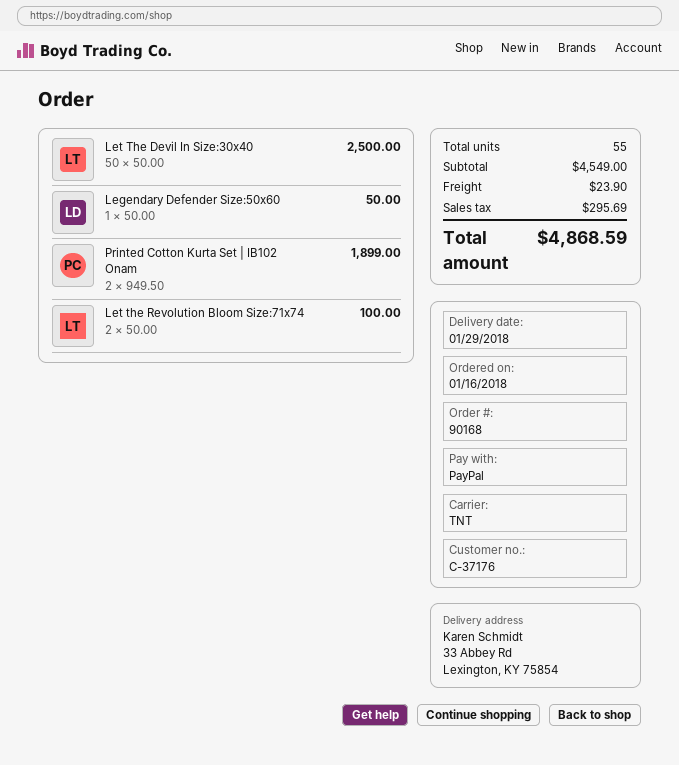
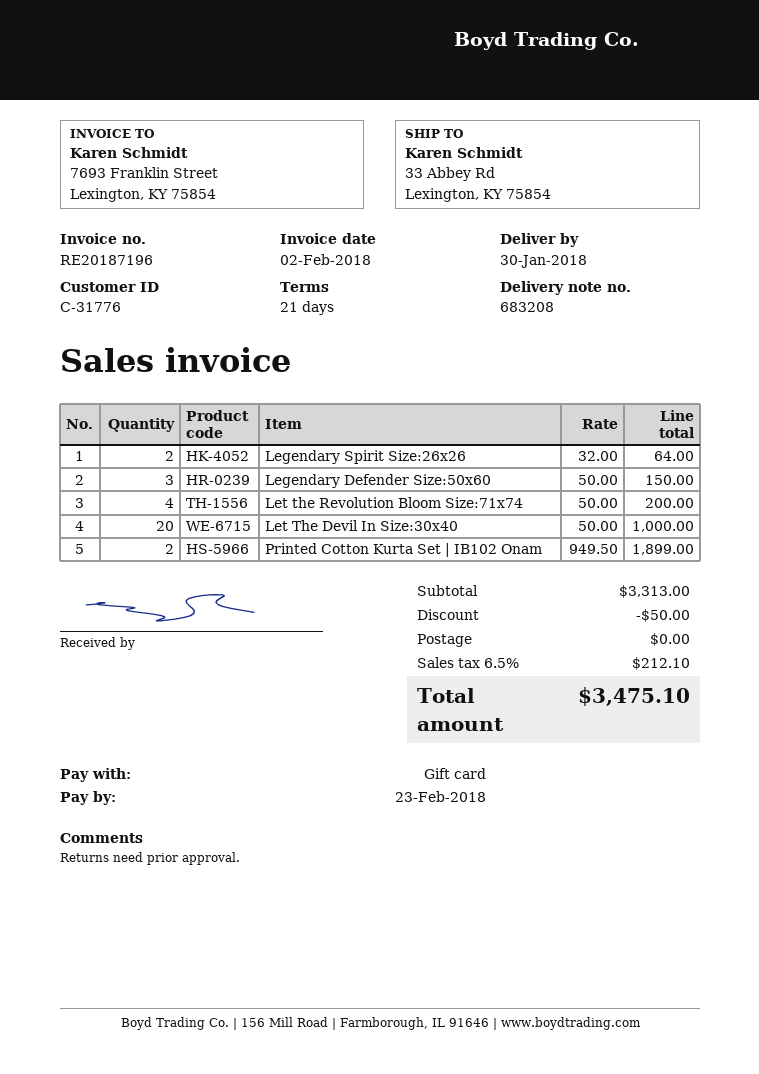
delivery date: 2018-01-29 -> 2018-01-30
customer number: C-37176 -> C-31776
payment method: PayPal -> gift card
Let The Devil In Size:30x40: 50 x 50.00 = 2500.00 -> 20 x 50.00 = 1000.00
Legendary Defender Size:50x60: 1 x 50.00 = 50.00 -> 3 x 50.00 = 150.00
Let the Revolution Bloom Size:71x74: 2 x 50.00 = 100.00 -> 4 x 50.00 = 200.00
Legendary Spirit Size:26x26: none -> 2 x 32.00 = 64.00
subtotal: 4549.00 -> 3313.00
discount: none -> 50.00
shipping: 23.90 -> 0.00
tax: 295.69 -> 212.10
total: 4868.59 -> 3475.10

